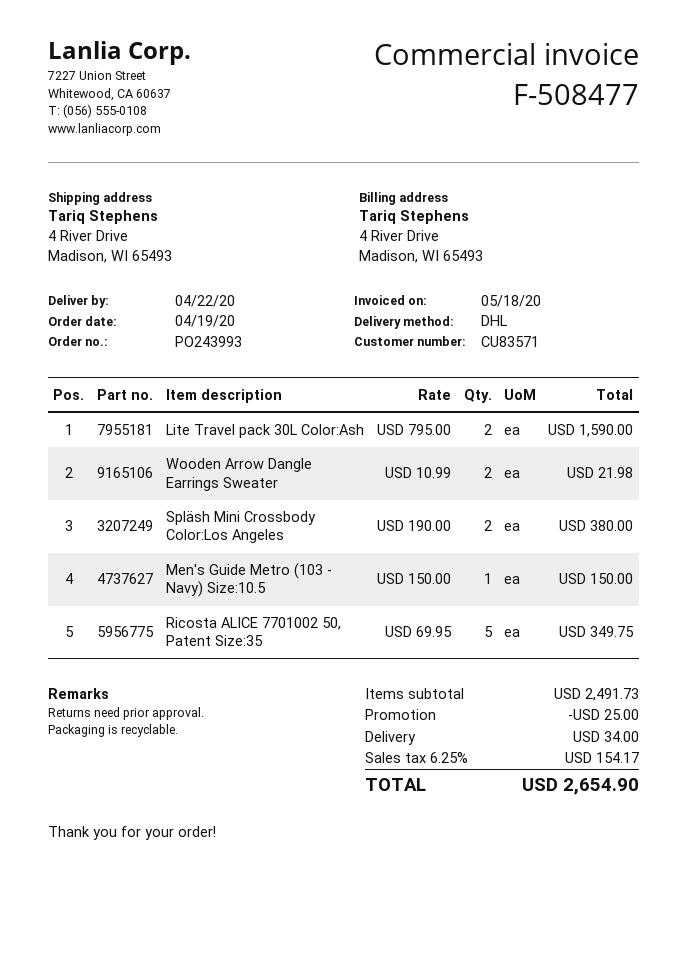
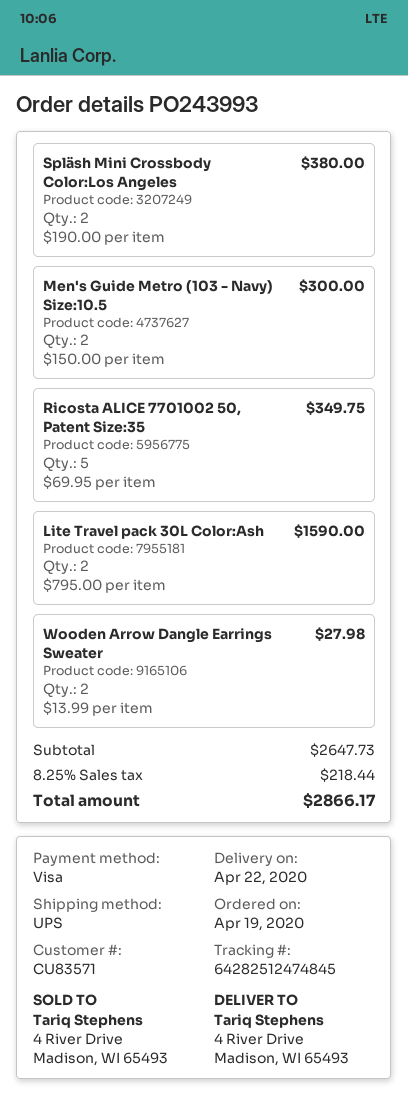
shipping method: DHL -> UPS
Wooden Arrow Dangle Earrings Sweater: 2 x 10.99 = 21.98 -> 2 x 13.99 = 27.98
Men's Guide Metro (103 - Navy) Size:10.5: 1 x 150.00 = 150.00 -> 2 x 150.00 = 300.00
subtotal: 2491.73 -> 2647.73
discount: 25.00 -> none
shipping: 34.00 -> none
tax: 6.25% = 154.17 -> 8.25% = 218.44
total: 2654.90 -> 2866.17

